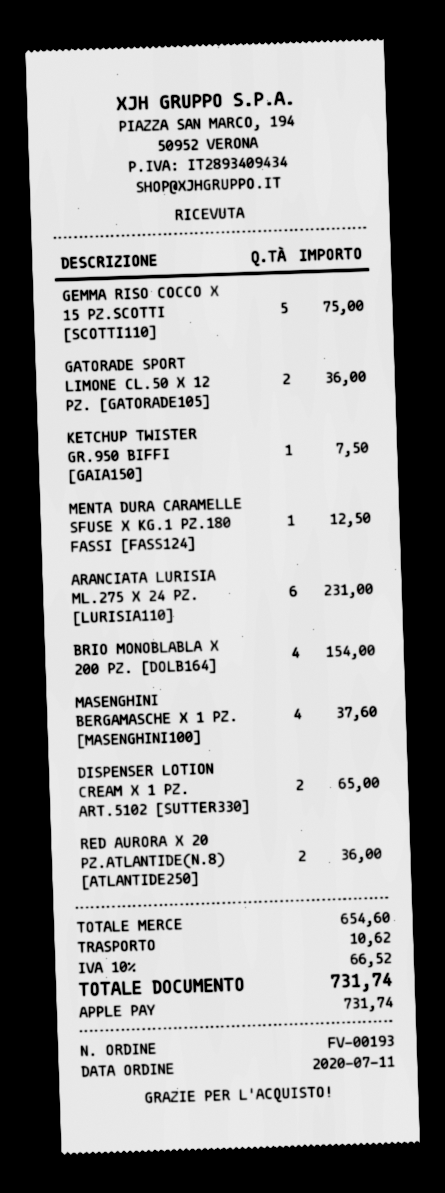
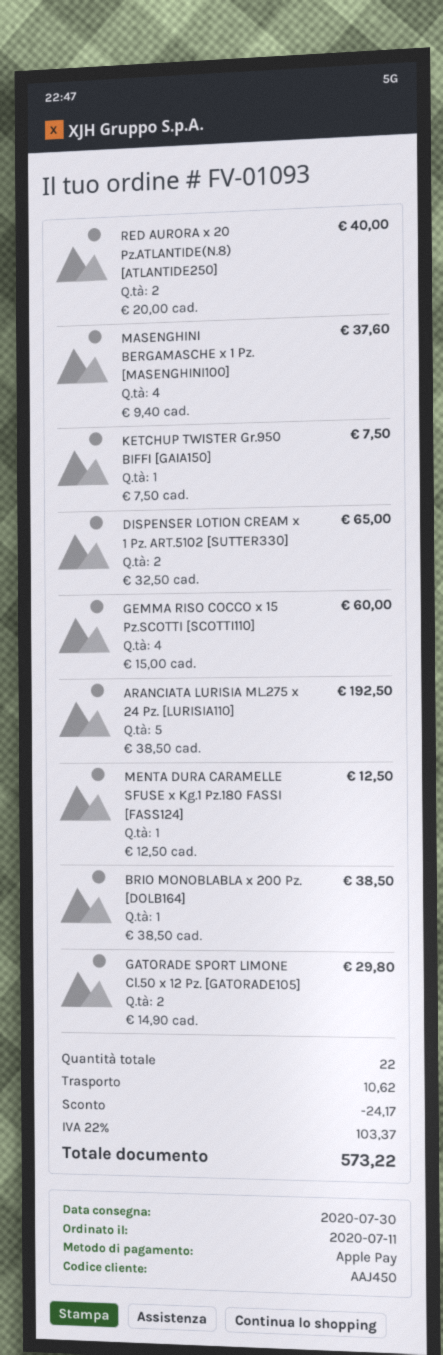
order number: FV-00193 -> FV-01093
GEMMA RISO COCCO X 15 PZ.SCOTTI [SCOTTI110]: 5 for 75.00 -> 4 for 60.00
GATORADE SPORT LIMONE CL.50 X 12 PZ. [GATORADE105]: 2 for 36.00 -> 2 for 29.80
ARANCIATA LURISIA ML.275 X 24 PZ. [LURISIA110]: 6 for 231.00 -> 5 for 192.50
BRIO MONOBLABLA X 200 PZ. [DOLB164]: 4 for 154.00 -> 1 for 38.50
RED AURORA X 20 PZ.ATLANTIDE(N.8) [ATLANTIDE250]: 2 for 36.00 -> 2 for 40.00
discount: none -> 24.17
tax: 10% = 66.52 -> 22% = 103.37
total: 731.74 -> 573.22

